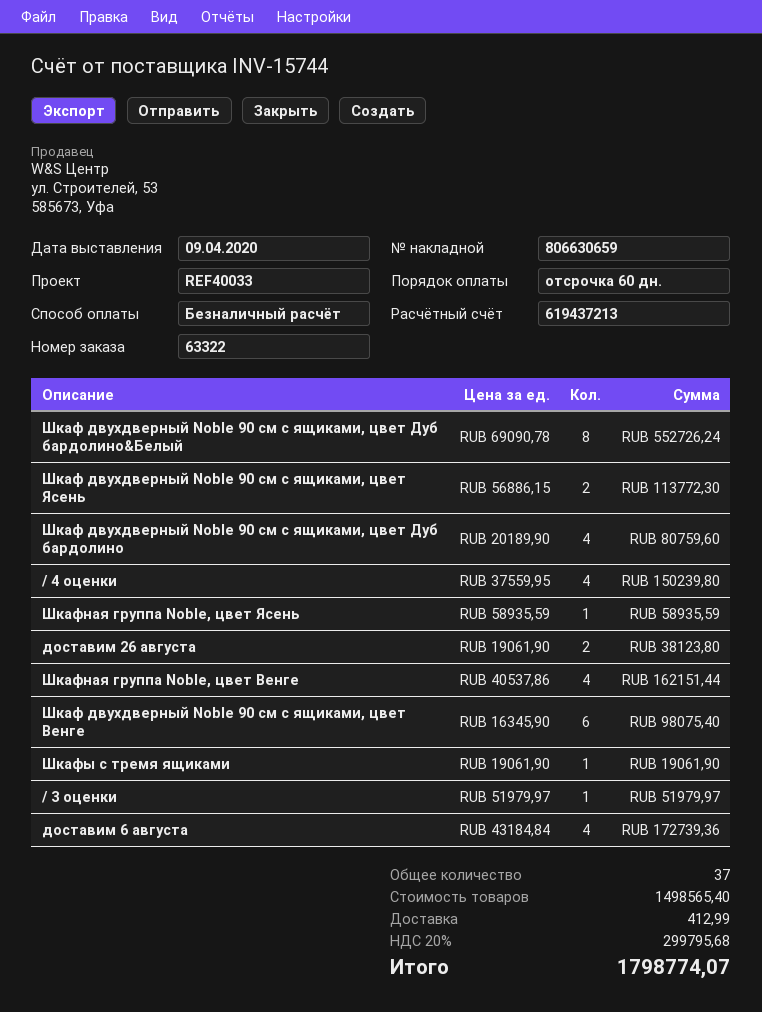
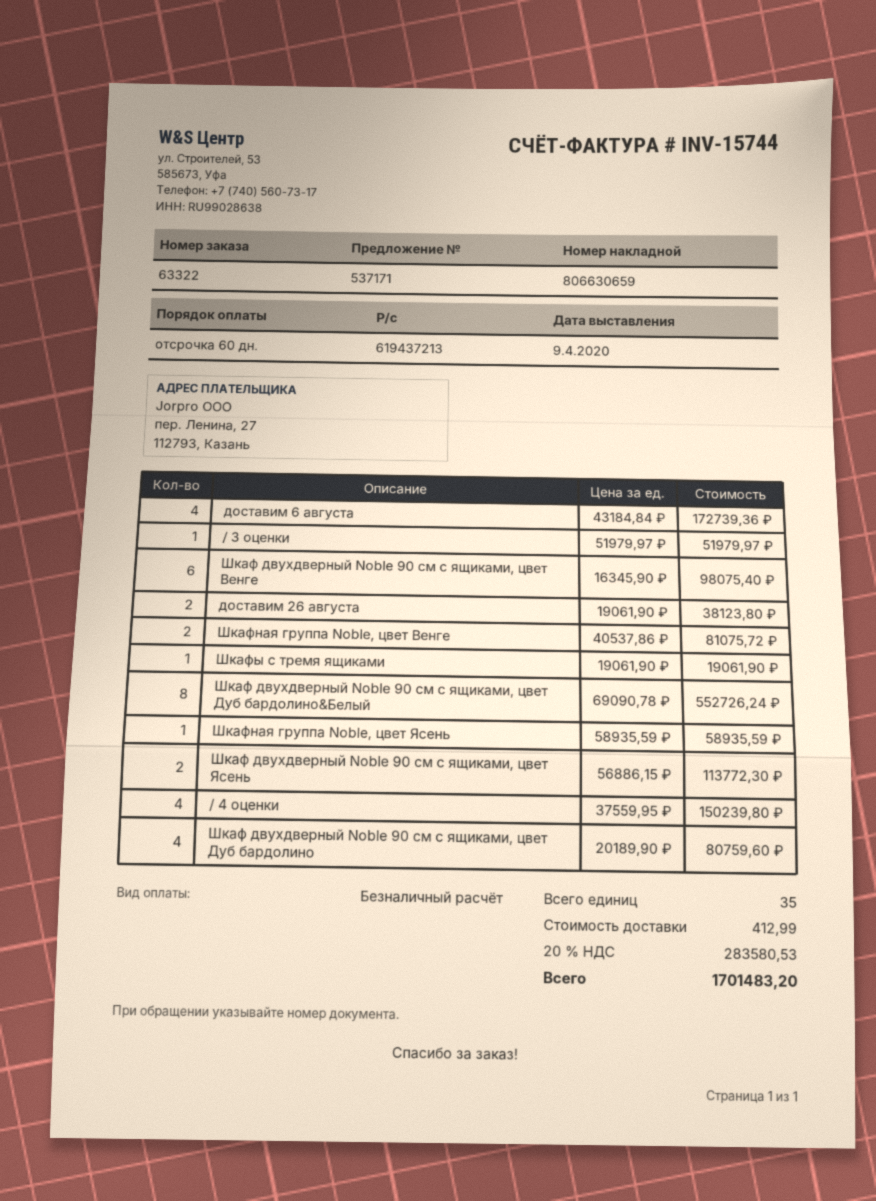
Шкафная группа Noble, цвет Венге: 4 x 40537.86 = 162151.44 -> 2 x 40537.86 = 81075.72
total quantity: 37 -> 35
tax: 20% = 299795.68 -> 20% = 283580.53
total: 1798774.07 -> 1701483.20

